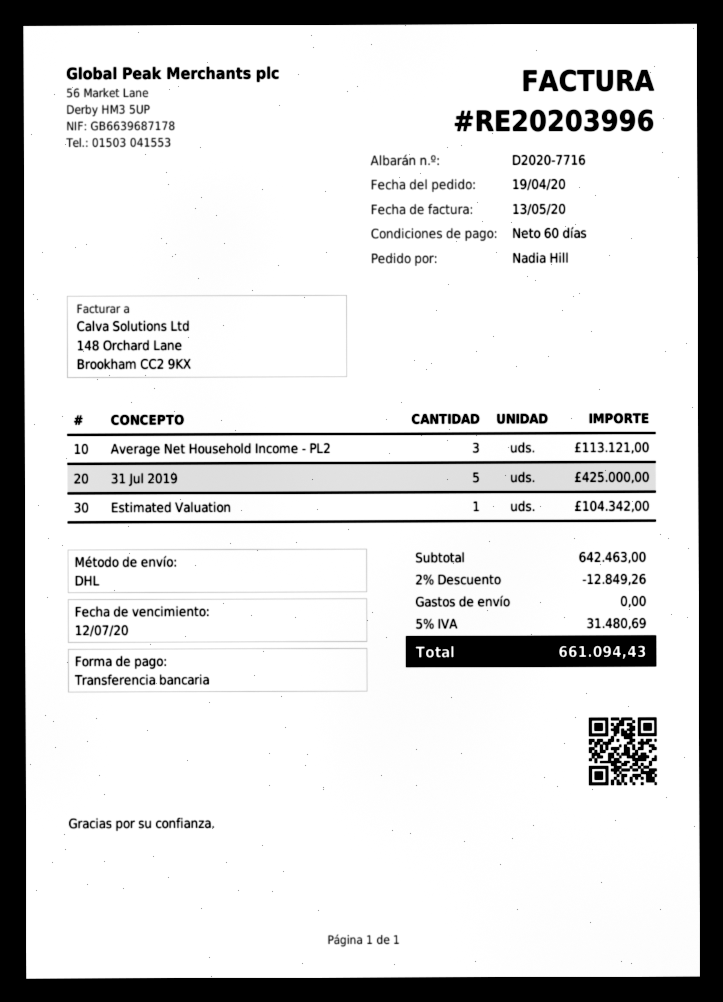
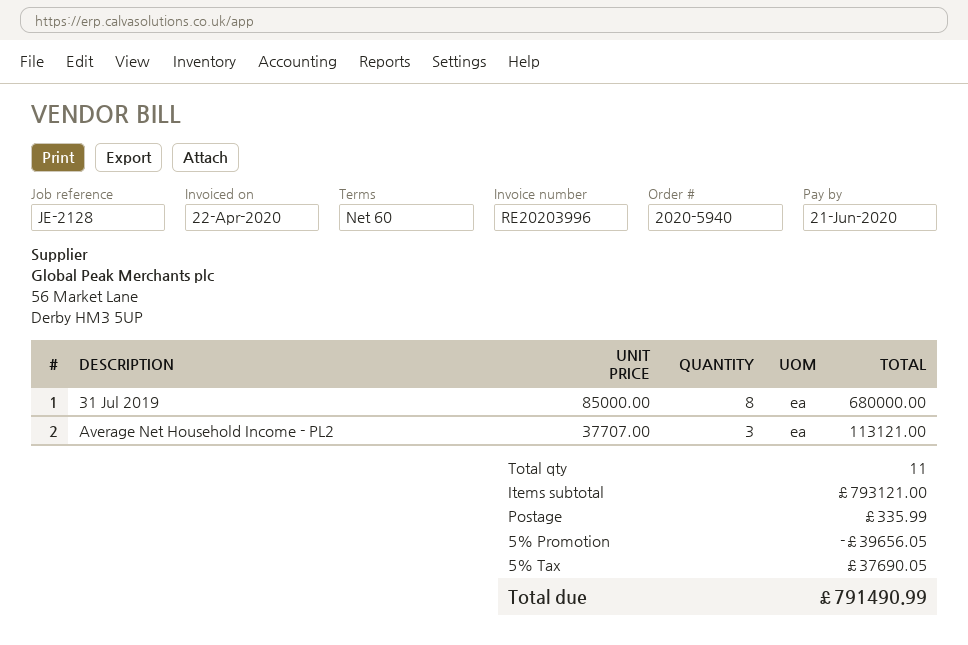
invoice date: 2020-05-13 -> 2020-04-22
due date: 2020-07-12 -> 2020-06-21
31 Jul 2019: 5 for 425000.00 -> 8 for 680000.00
Estimated Valuation: 1 for 104342.00 -> none
subtotal: 642463.00 -> 793121.00
discount: 2% = 12849.26 -> 5% = 39656.05
shipping: 0.00 -> 335.99
tax: 5% = 31480.69 -> 5% = 37690.05
total: 661094.43 -> 791490.99

